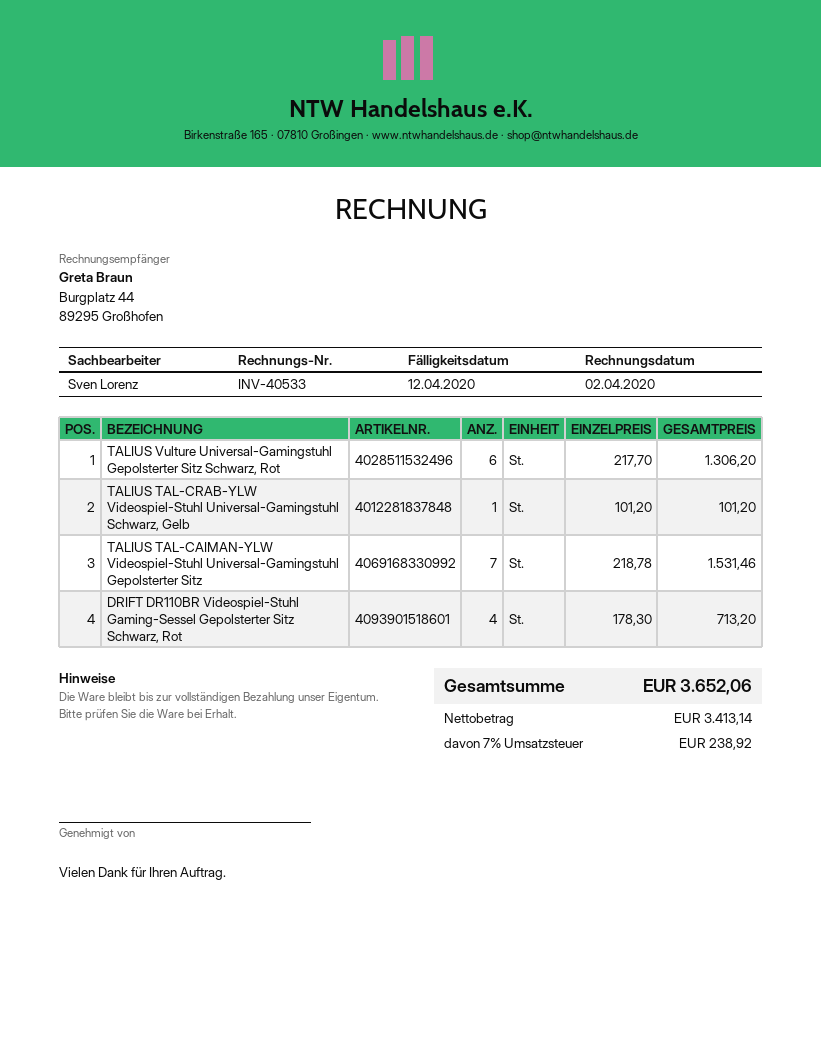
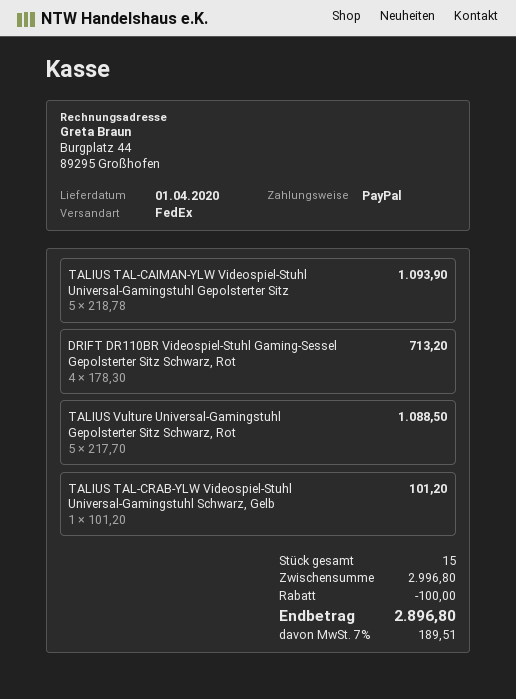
TALIUS Vulture Universal-Gamingstuhl Gepolsterter Sitz Schwarz, Rot: 6 x 217.70 = 1306.20 -> 5 x 217.70 = 1088.50
TALIUS TAL-CAIMAN-YLW Videospiel-Stuhl Universal-Gamingstuhl Gepolsterter Sitz: 7 x 218.78 = 1531.46 -> 5 x 218.78 = 1093.90
discount: none -> 100.00
tax: 7% = 238.92 -> 7% = 189.51
total: 3652.06 -> 2896.80

